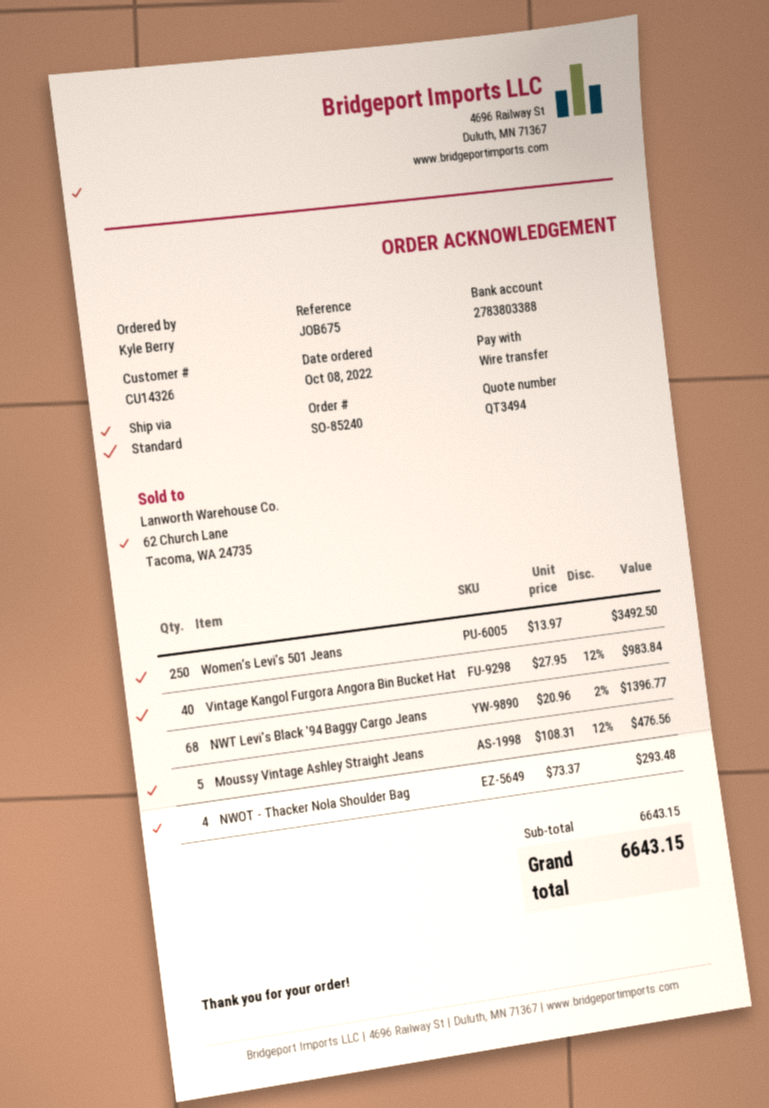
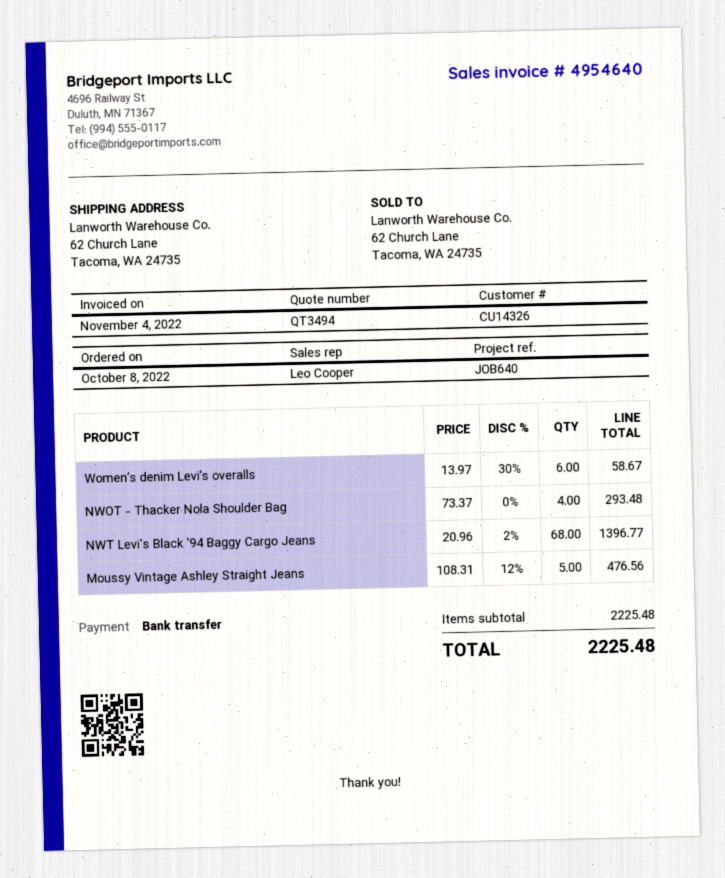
reference: JOB675 -> JOB640
Women’s Levi’s 501 Jeans: 250 x 13.97 = 3492.50 -> none
Vintage Kangol Furgora Angora Bin Bucket Hat: 40 x 27.95 - 12% = 983.84 -> none
Women’s denim Levi’s overalls: none -> 6 x 13.97 - 30% = 58.67
subtotal: 6643.15 -> 2225.48
total: 6643.15 -> 2225.48

